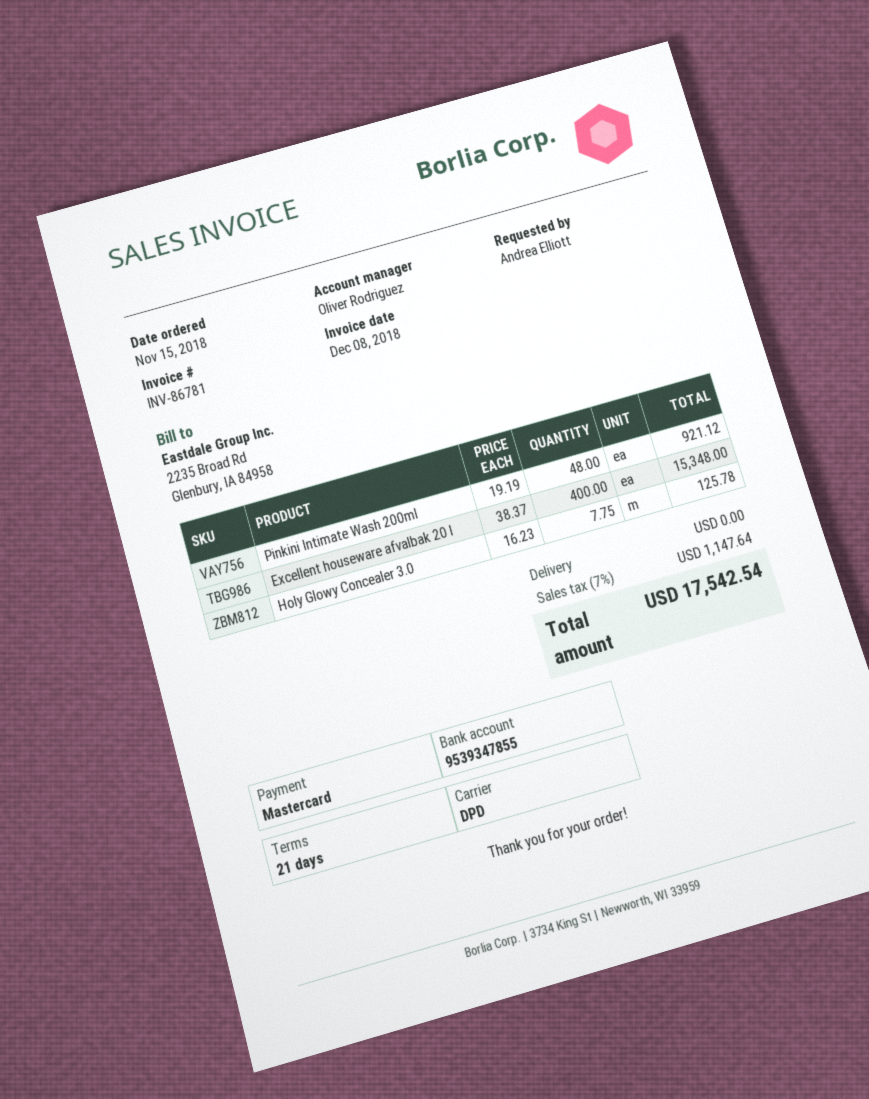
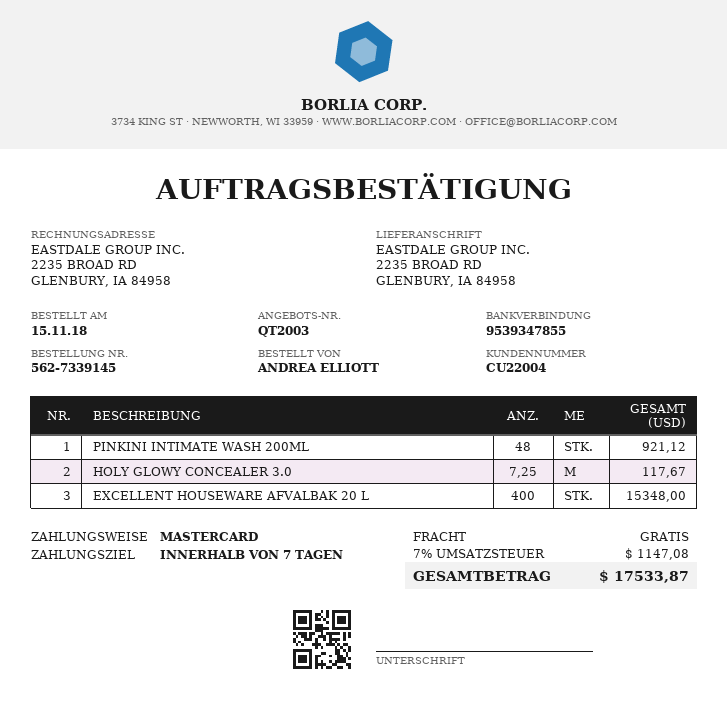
payment terms: 21 days -> 7 days
Holy Glowy Concealer 3.0: 7.75 for 125.78 -> 7.25 for 117.67
tax: 7% = 1147.64 -> 7% = 1147.08
total: 17542.54 -> 17533.87

